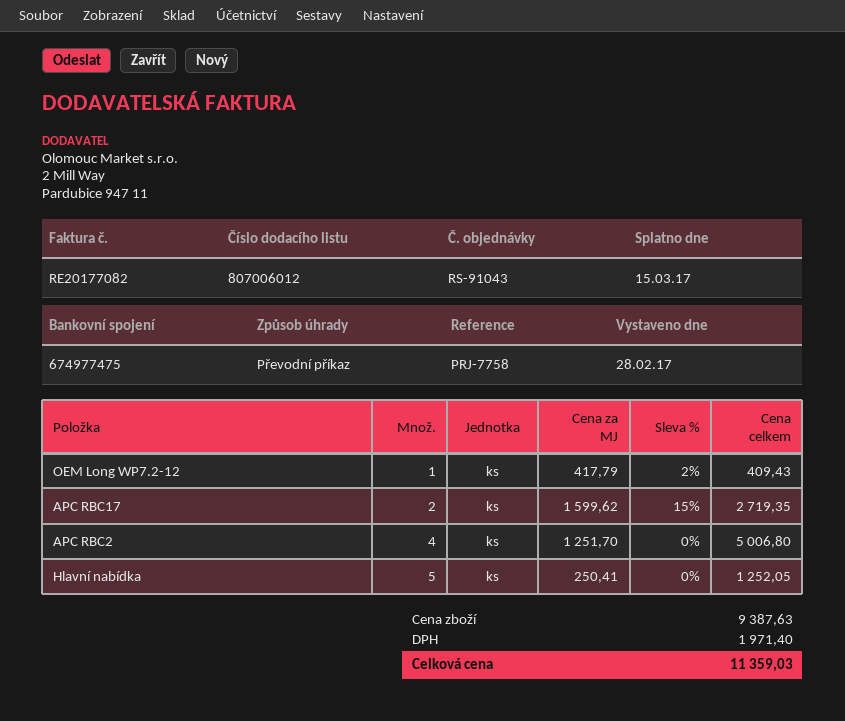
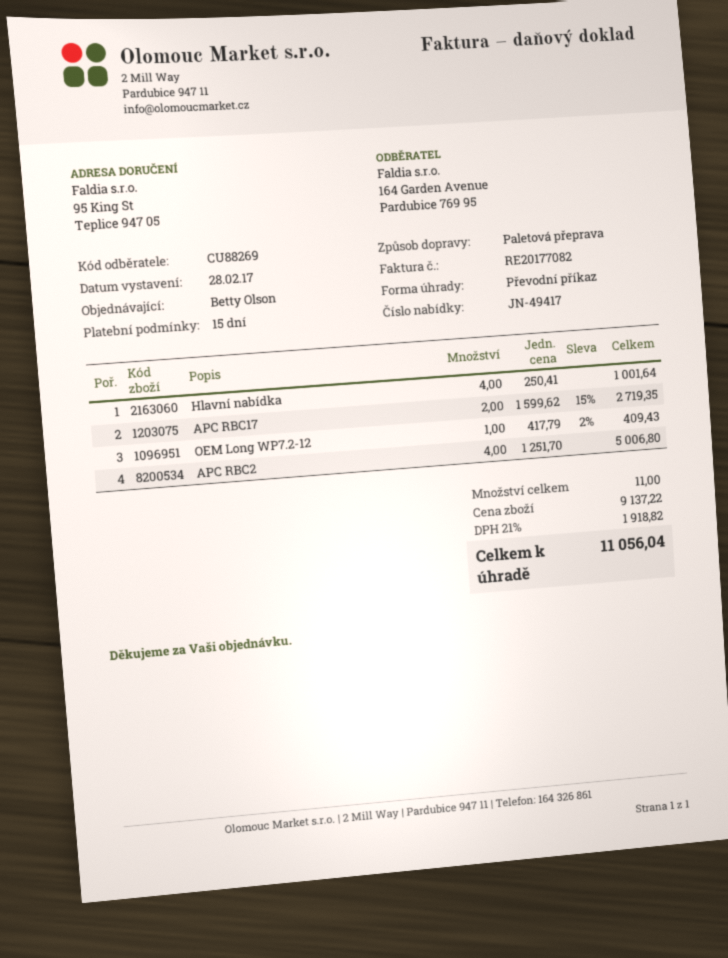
Hlavní nabídka: 5 x 250.41 = 1252.05 -> 4 x 250.41 = 1001.64
subtotal: 9387.63 -> 9137.22
tax: 1971.40 -> 1918.82
total: 11359.03 -> 11056.04

